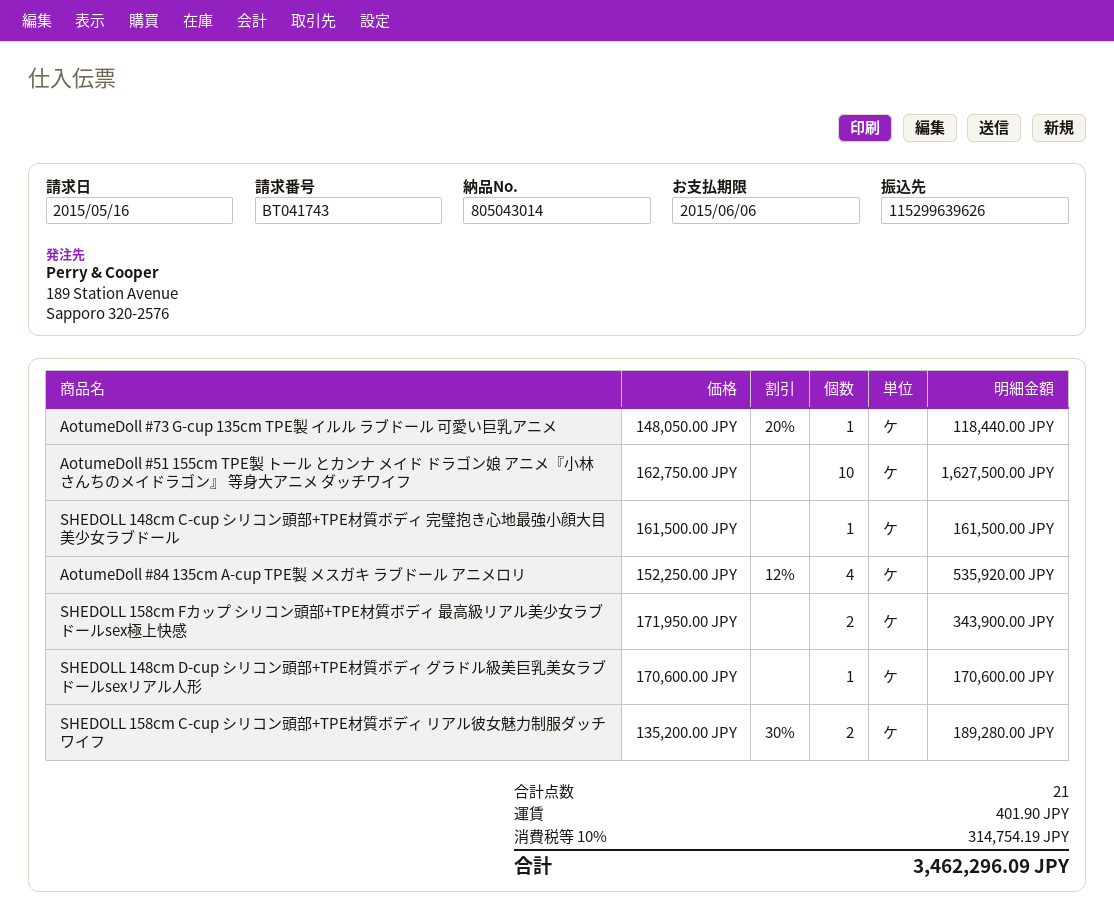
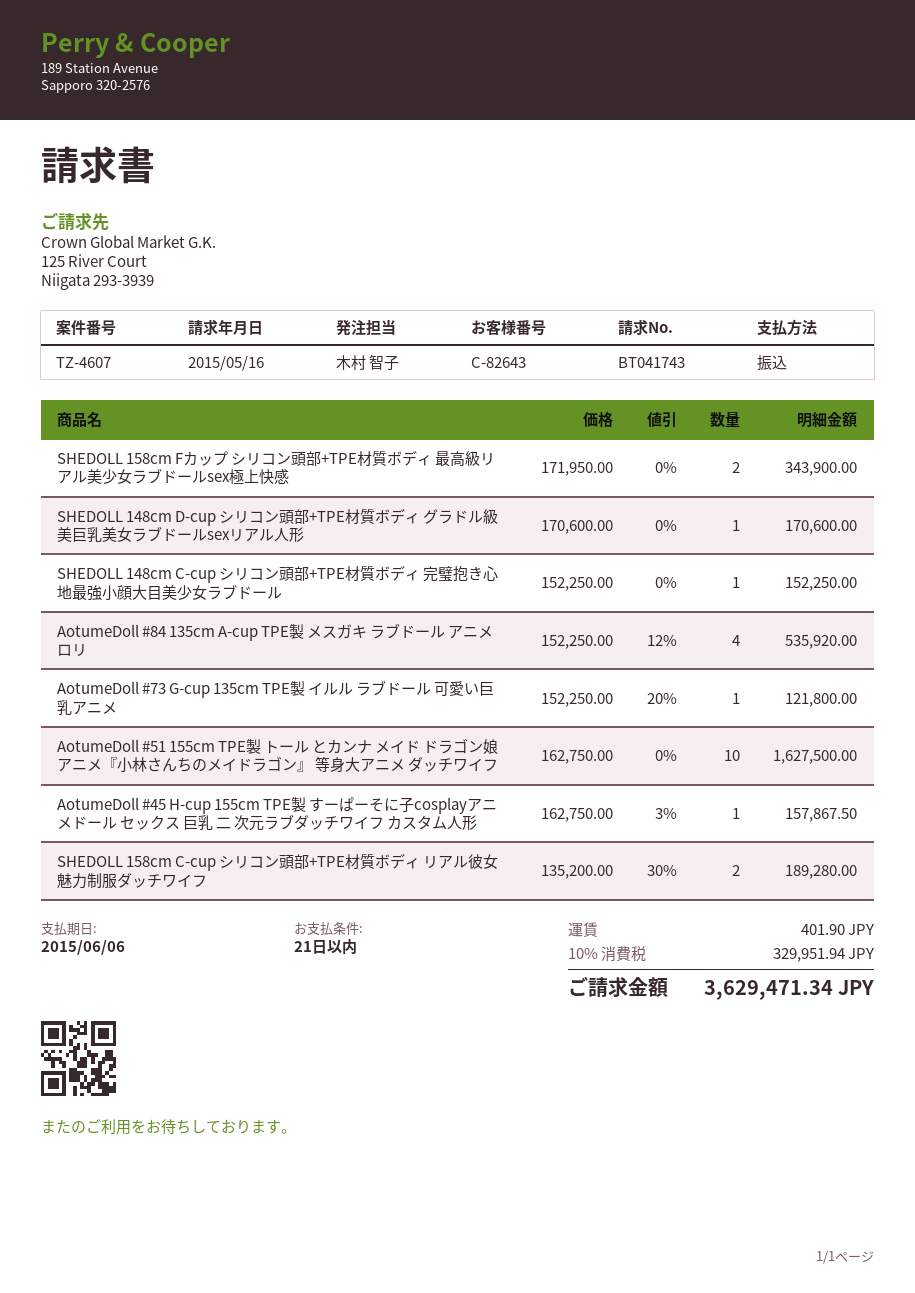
AotumeDoll #73 G-cup 135cm TPE製 イルル ラブドール 可愛い巨乳アニメ: 1 x 148050.00 - 20% = 118440.00 -> 1 x 152250.00 - 20% = 121800.00
SHEDOLL 148cm C-cup シリコン頭部+TPE材質ボディ 完璧抱き心地最強小顔大目美少女ラブドール: 1 x 161500.00 = 161500.00 -> 1 x 152250.00 = 152250.00
AotumeDoll #45 H-cup 155cm TPE製 すーぱーそに子cosplayアニメドール セックス 巨乳 二 次元ラブダッチワイフ カスタム人形: none -> 1 x 162750.00 - 3% = 157867.50
tax: 10% = 314754.19 -> 10% = 329951.94
total: 3462296.09 -> 3629471.34

